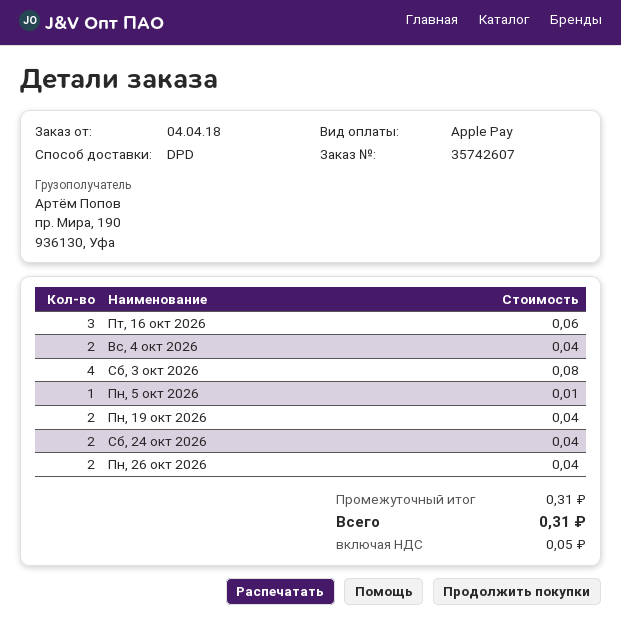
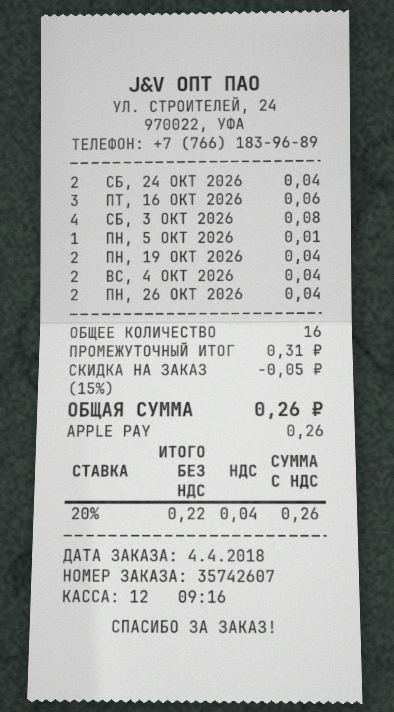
discount: none -> 15% = 0.05
tax: 0.05 -> 0.04
total: 0.31 -> 0.26

